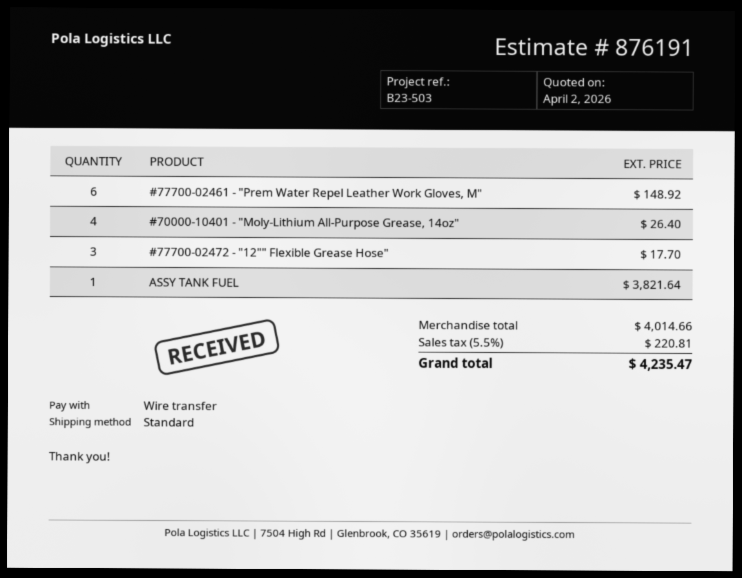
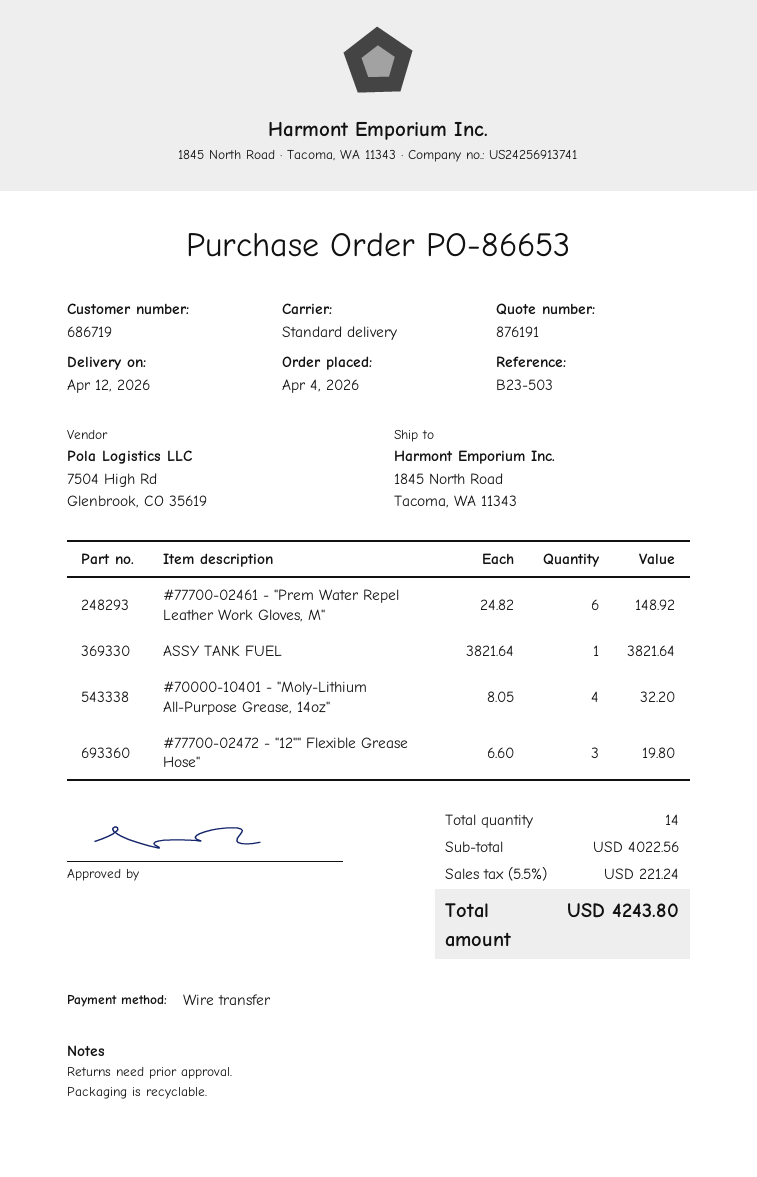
#70000-10401 - "Moly-Lithium All-Purpose Grease, 14oz": 4 for 26.40 -> 4 for 32.20
#77700-02472 - "12"" Flexible Grease Hose": 3 for 17.70 -> 3 for 19.80
subtotal: 4014.66 -> 4022.56
tax: 5.5% = 220.81 -> 5.5% = 221.24
total: 4235.47 -> 4243.80

